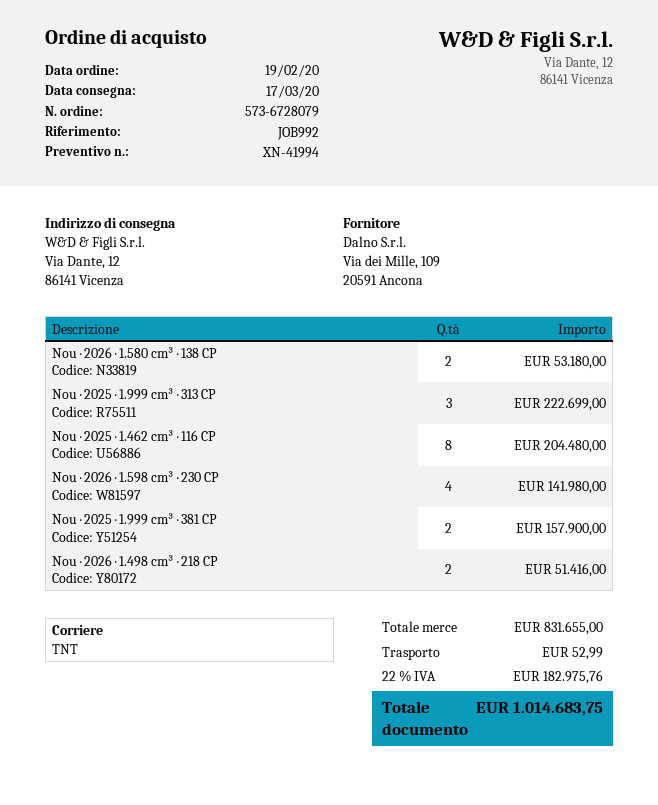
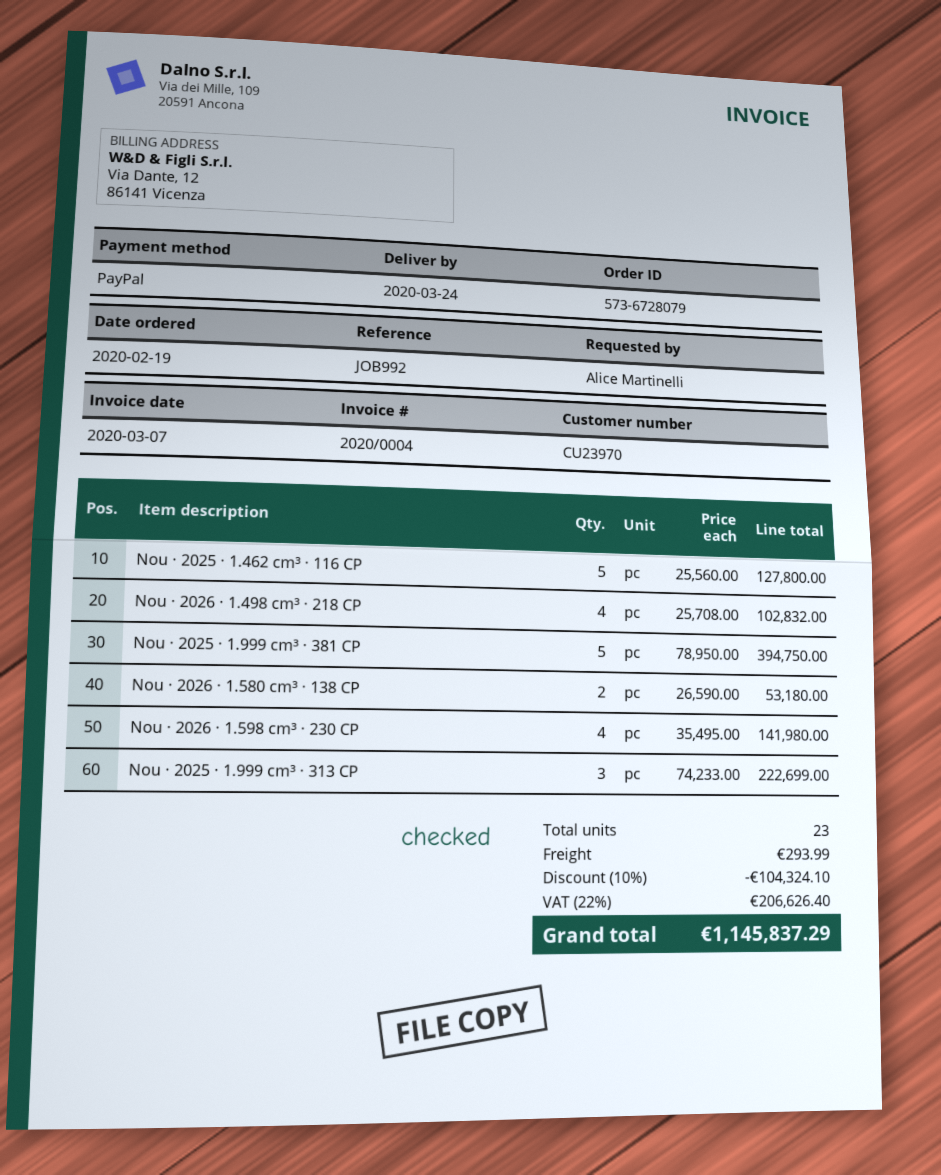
delivery date: 2020-03-17 -> 2020-03-24
Nou · 2025 · 1.462 cm³ · 116 CP: 8 for 204480.00 -> 5 for 127800.00
Nou · 2025 · 1.999 cm³ · 381 CP: 2 for 157900.00 -> 5 for 394750.00
Nou · 2026 · 1.498 cm³ · 218 CP: 2 for 51416.00 -> 4 for 102832.00
discount: none -> 10% = 104324.10
shipping: 52.99 -> 293.99
tax: 22% = 182975.76 -> 22% = 206626.40
total: 1014683.75 -> 1145837.29

